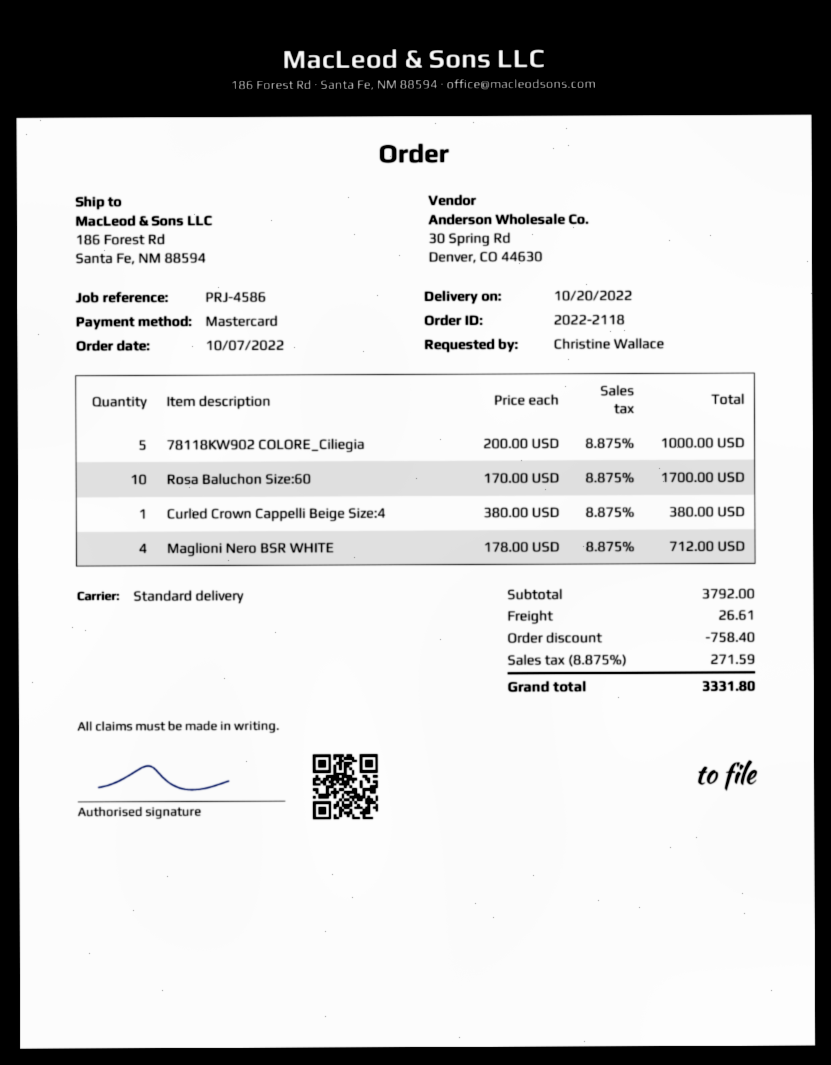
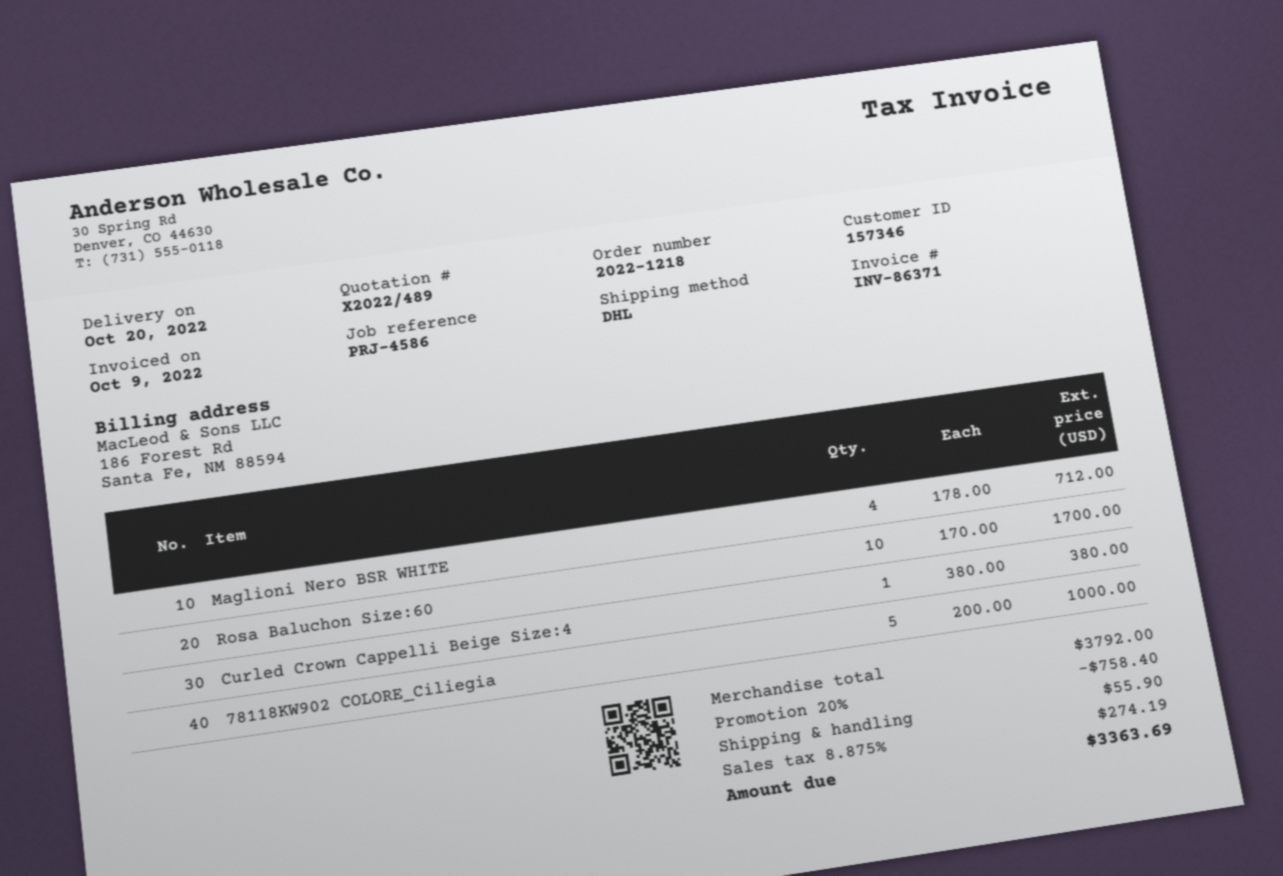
order number: 2022-2118 -> 2022-1218
shipping method: standard -> DHL
shipping: 26.61 -> 55.90
tax: 8.875% = 271.59 -> 8.875% = 274.19
total: 3331.80 -> 3363.69

